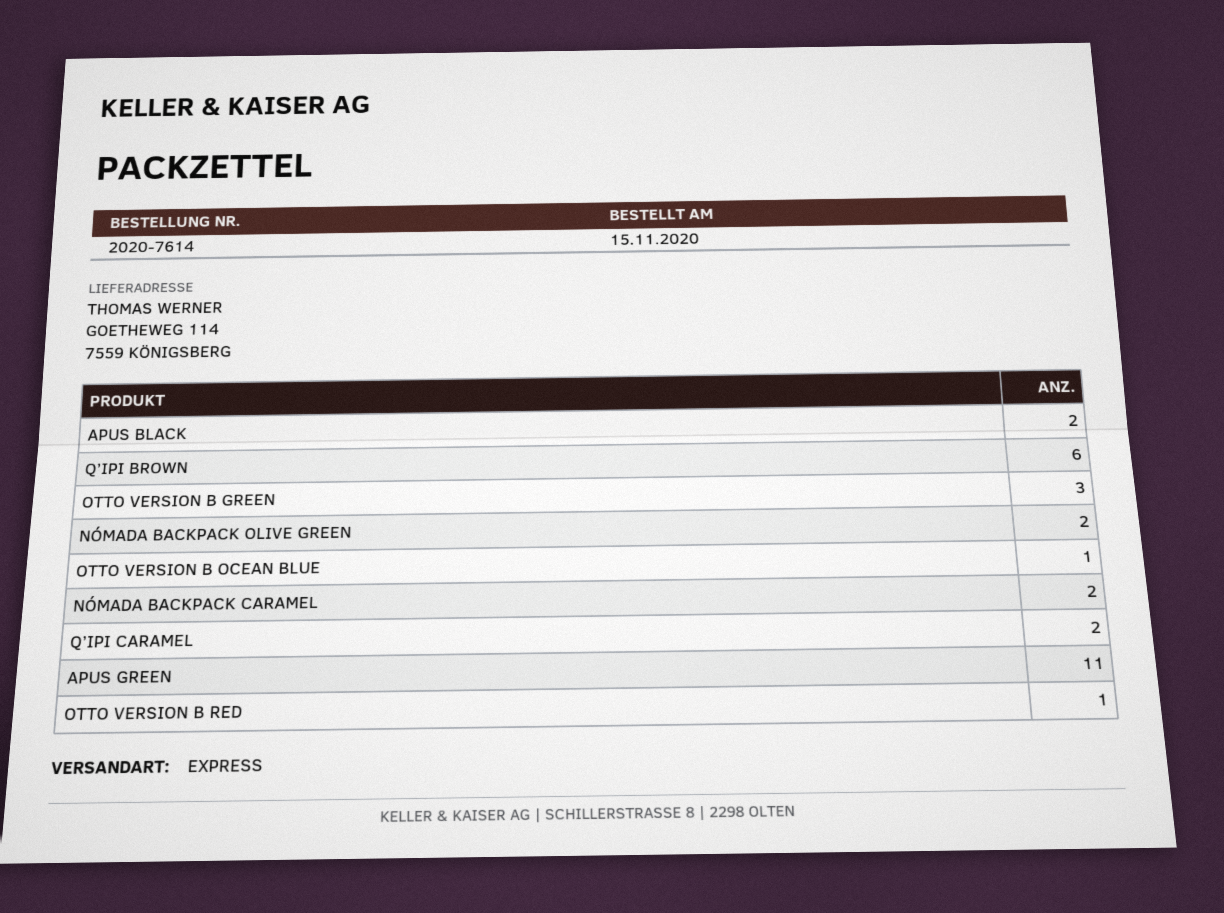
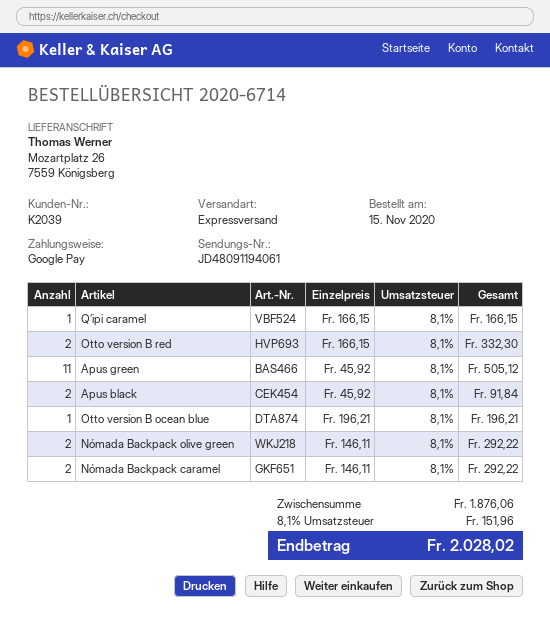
order number: 2020-7614 -> 2020-6714
ship to: GOETHEWEG 114, 7559 KÖNIGSBERG -> Mozartplatz 26, 7559 Königsberg
Q’IPI BROWN: 6 -> none
OTTO VERSION B GREEN: 3 -> none
Q’IPI CARAMEL: 2 -> 1
OTTO VERSION B RED: 1 -> 2

